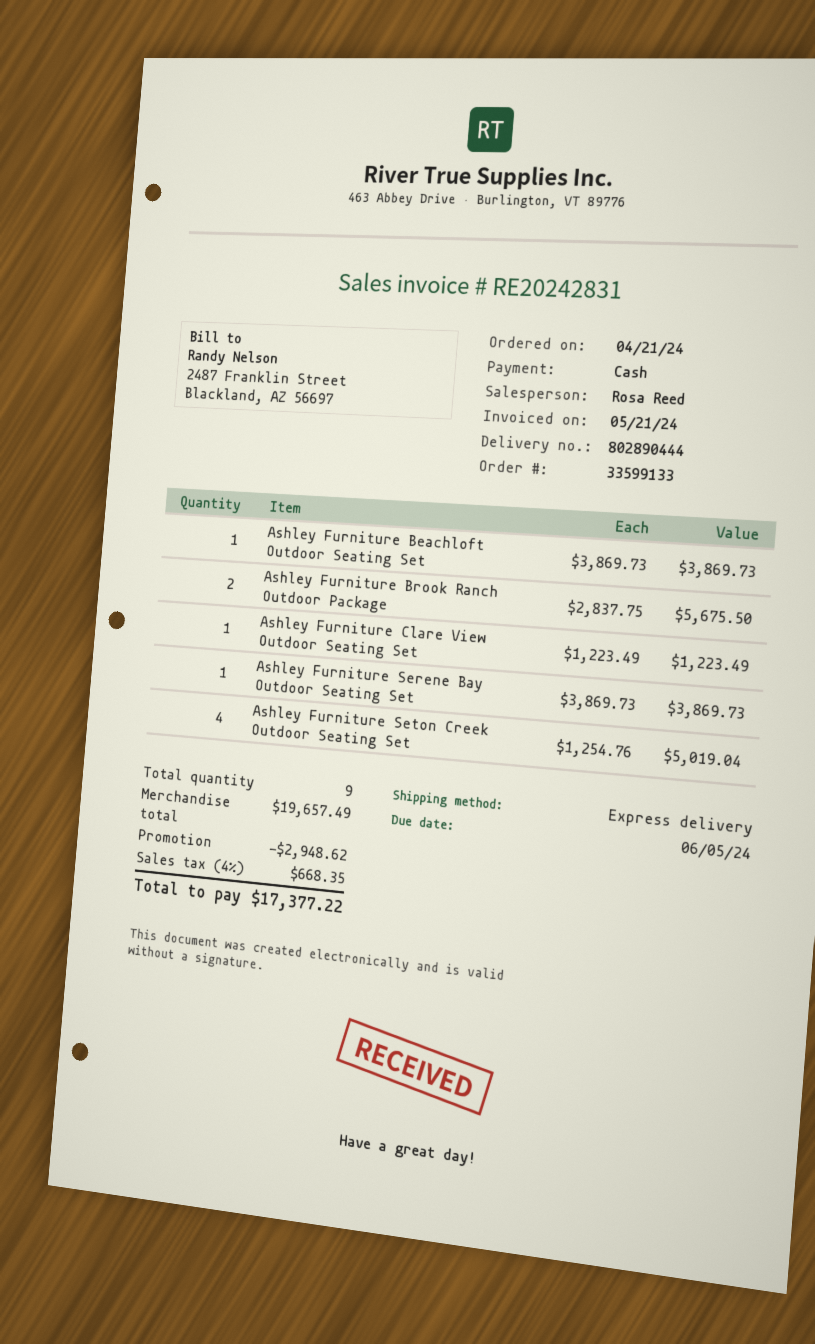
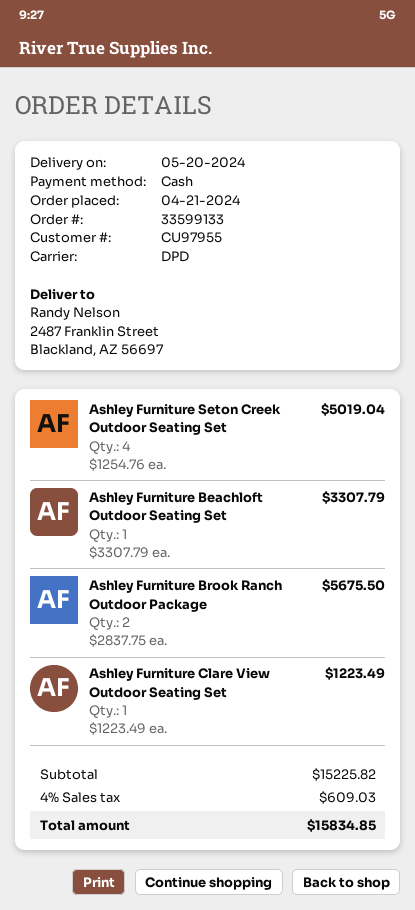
shipping method: express -> DPD
Ashley Furniture Beachloft Outdoor Seating Set: 1 x 3869.73 = 3869.73 -> 1 x 3307.79 = 3307.79
Ashley Furniture Serene Bay Outdoor Seating Set: 1 x 3869.73 = 3869.73 -> none
subtotal: 19657.49 -> 15225.82
discount: 2948.62 -> none
tax: 4% = 668.35 -> 4% = 609.03
total: 17377.22 -> 15834.85

